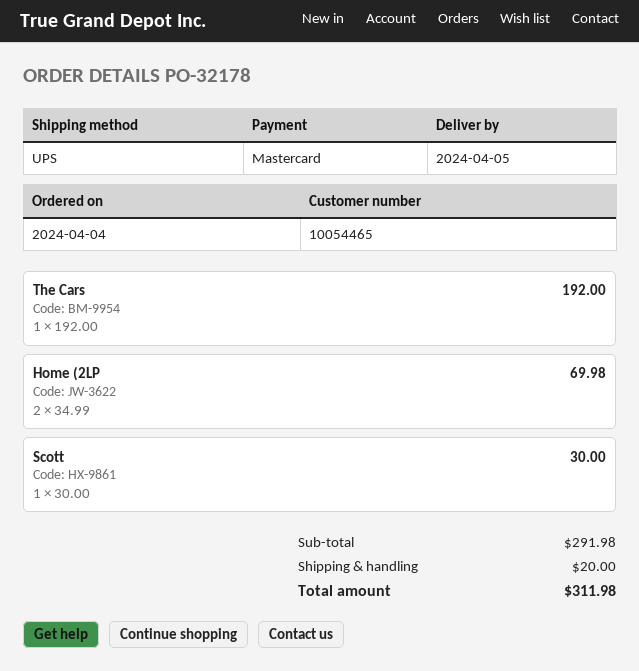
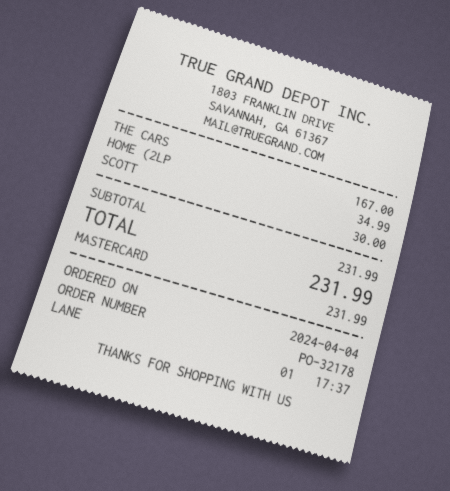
The Cars: 1 for 192.00 -> 1 for 167.00
Home (2LP: 2 for 69.98 -> 1 for 34.99
subtotal: 291.98 -> 231.99
shipping: 20.00 -> none
total: 311.98 -> 231.99

